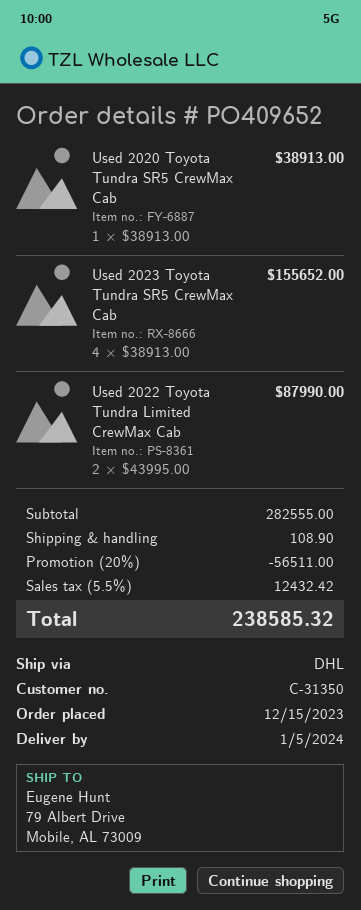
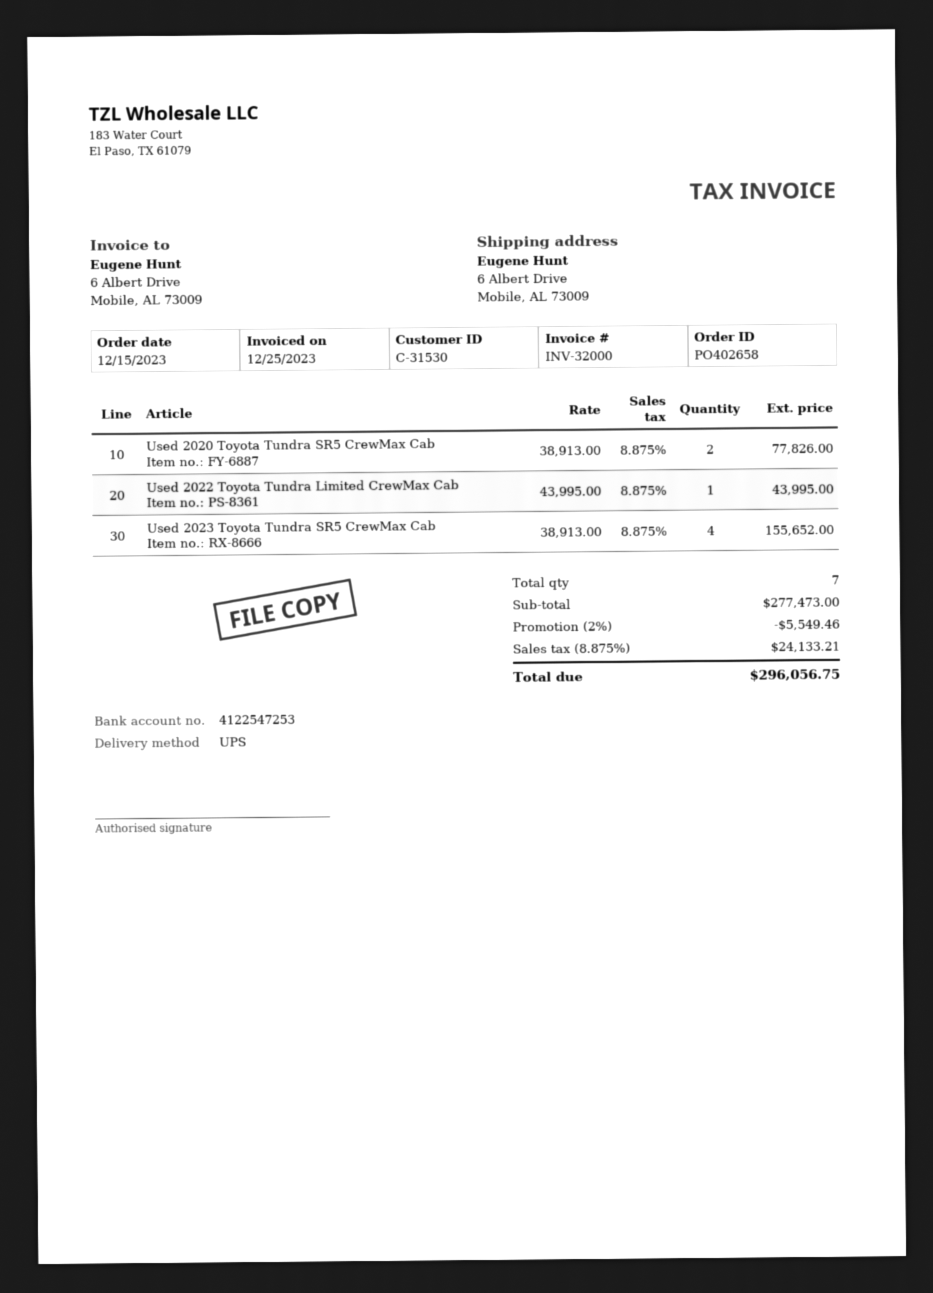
order number: PO409652 -> PO402658
customer number: C-31350 -> C-31530
shipping method: DHL -> UPS
ship to: 79 Albert Drive, Mobile, AL 73009 -> 6 Albert Drive, Mobile, AL 73009
Used 2020 Toyota Tundra SR5 CrewMax Cab: 1 x 38913.00 = 38913.00 -> 2 x 38913.00 = 77826.00
Used 2022 Toyota Tundra Limited CrewMax Cab: 2 x 43995.00 = 87990.00 -> 1 x 43995.00 = 43995.00
subtotal: 282555.00 -> 277473.00
discount: 20% = 56511.00 -> 2% = 5549.46
shipping: 108.90 -> none
tax: 5.5% = 12432.42 -> 8.875% = 24133.21
total: 238585.32 -> 296056.75

